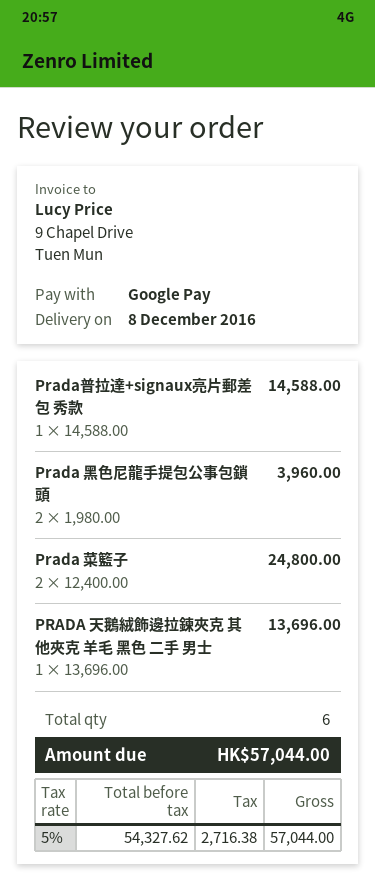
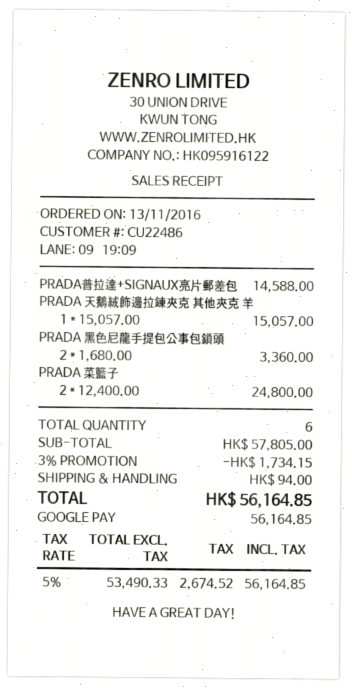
Prada 黑色尼龍手提包公事包鎖頭: 2 x 1980.00 = 3960.00 -> 2 x 1680.00 = 3360.00
PRADA 天鵝絨飾邊拉鍊夾克 其他夾克 羊毛 黑色 二手 男士: 1 x 13696.00 = 13696.00 -> 1 x 15057.00 = 15057.00
discount: none -> 3% = 1734.15
shipping: none -> 94.00
net: 54327.62 -> 53490.33
tax: 5% = 2716.38 -> 5% = 2674.52
total: 57044.00 -> 56164.85

